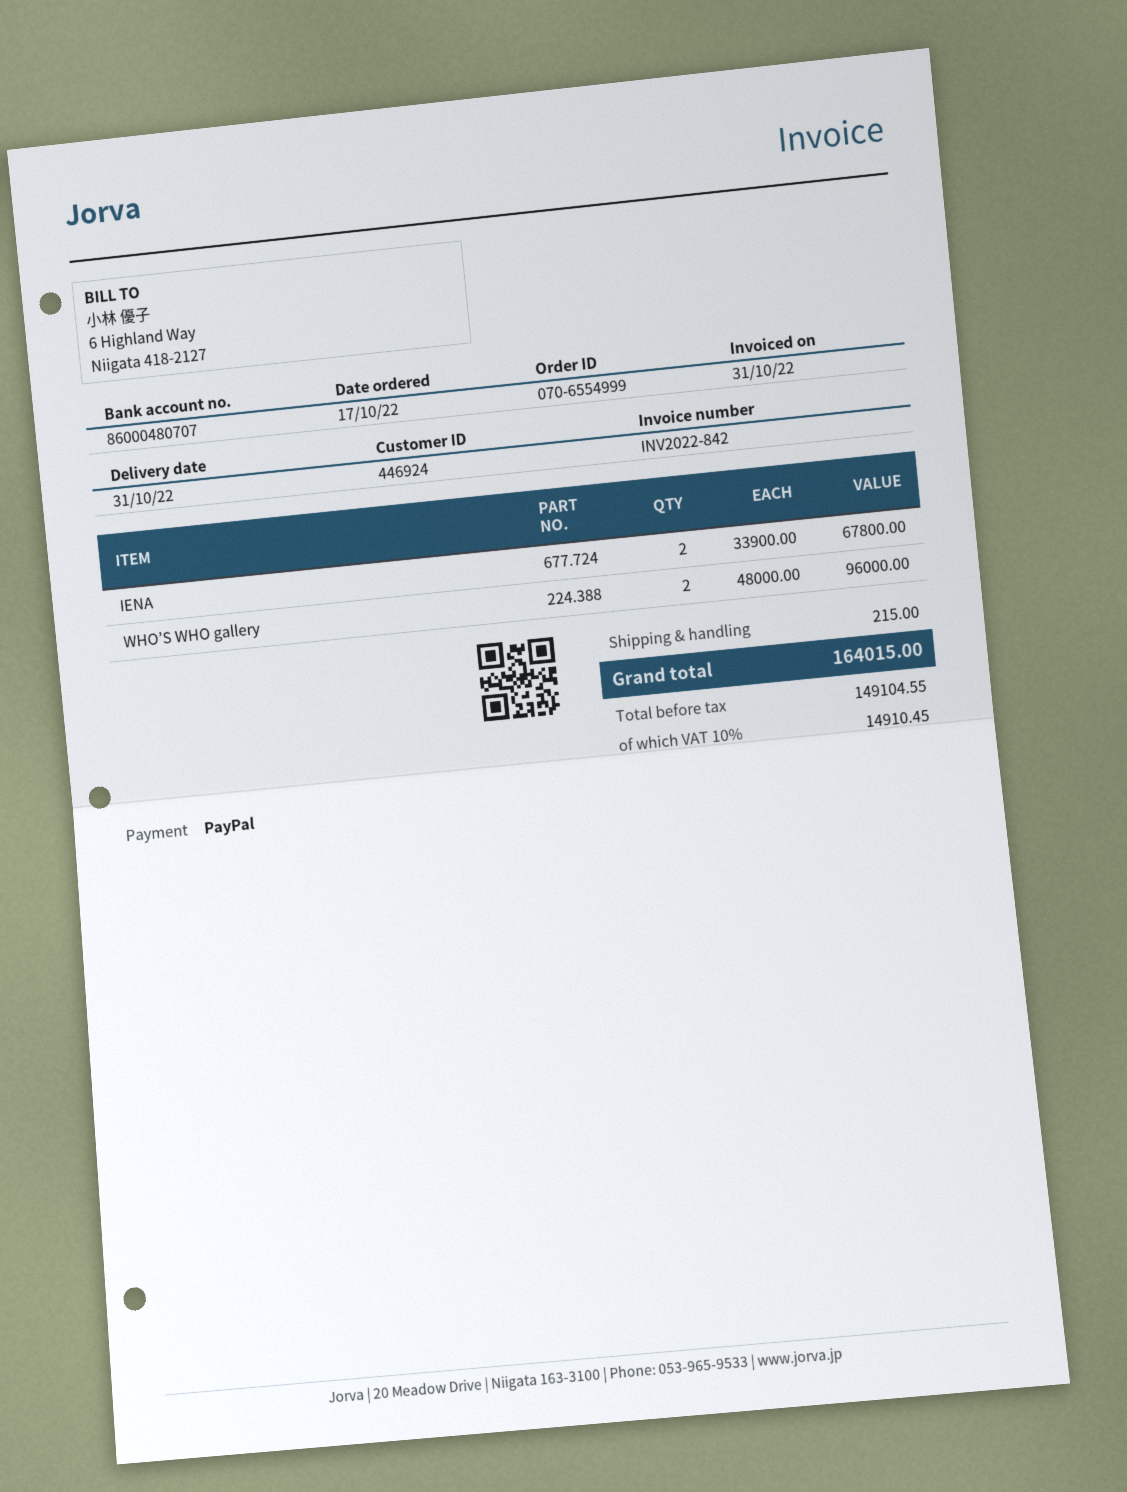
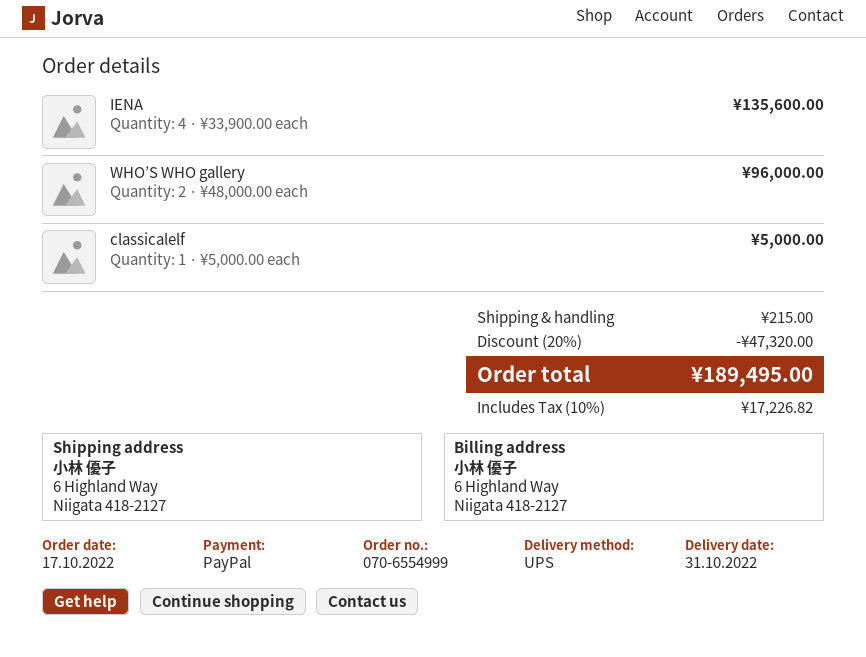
IENA: 2 x 33900.00 = 67800.00 -> 4 x 33900.00 = 135600.00
classicalelf: none -> 1 x 5000.00 = 5000.00
discount: none -> 20% = 47320.00
tax: 10% = 14910.45 -> 10% = 17226.82
total: 164015.00 -> 189495.00

